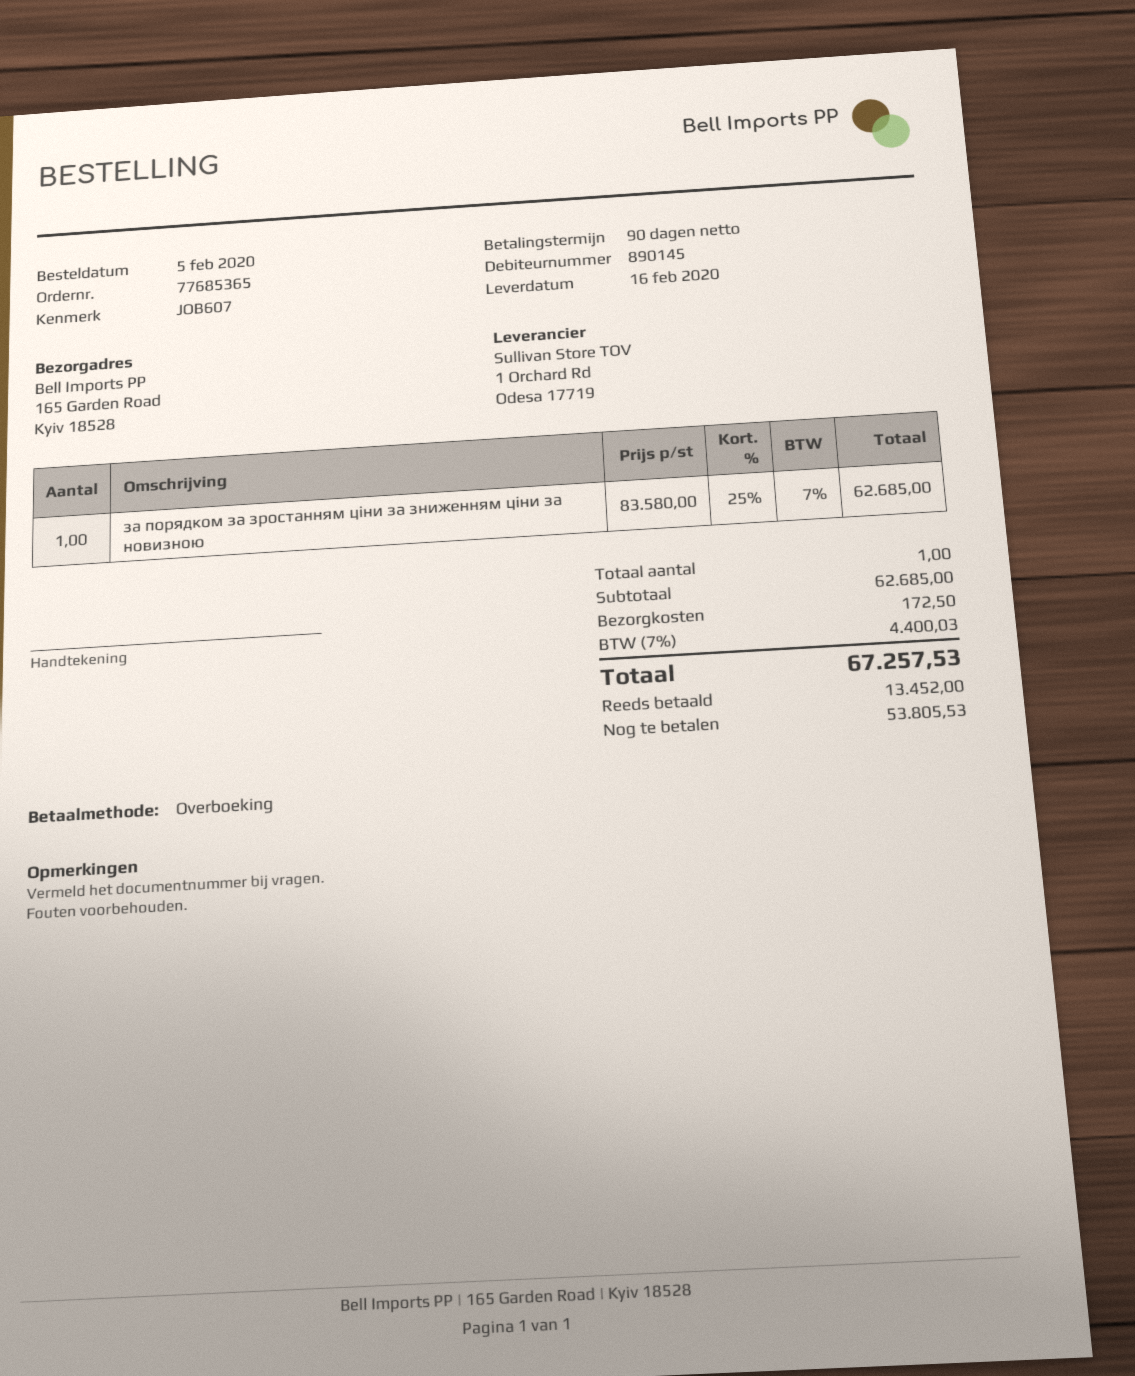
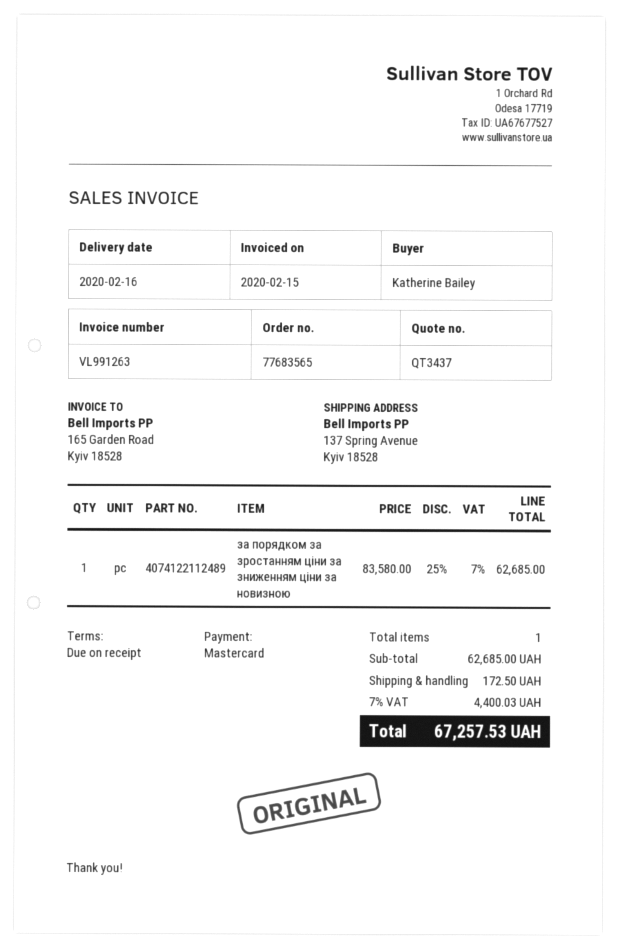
order number: 77685365 -> 77683565
payment terms: 90 days -> on receipt
payment method: bank transfer -> Mastercard
ship to: 165 Garden Road, Kyiv 18528 -> 137 Spring Avenue, Kyiv 18528

